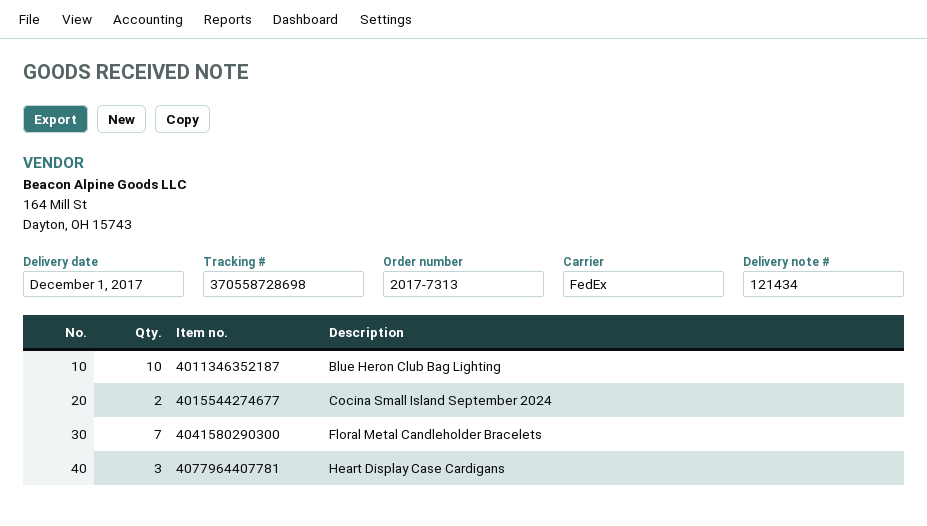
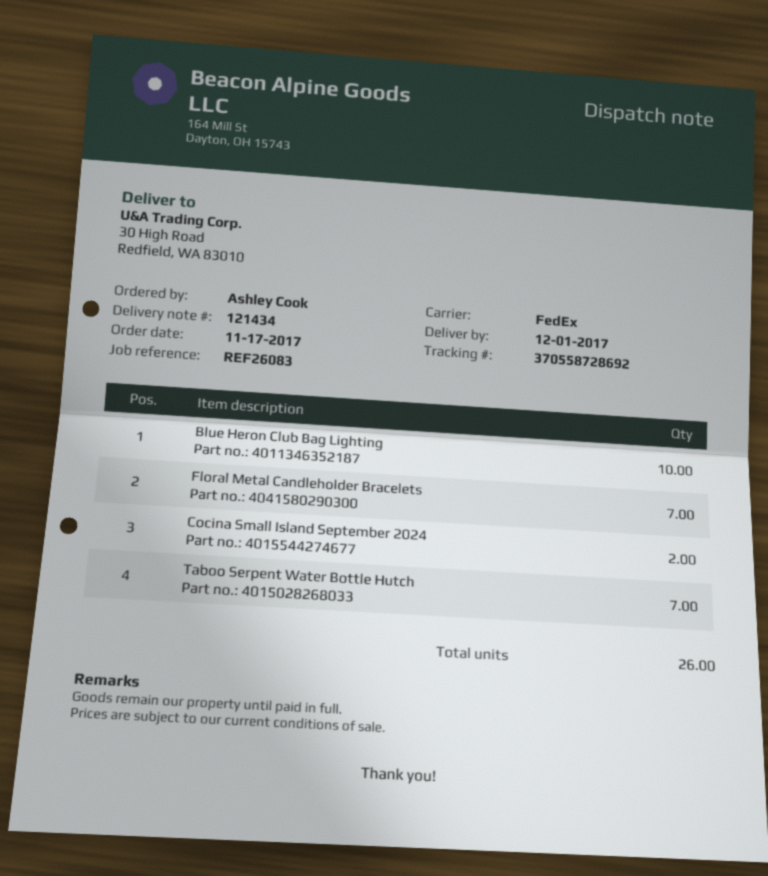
tracking number: 370558728698 -> 370558728692
Heart Display Case Cardigans: 3 -> none
Taboo Serpent Water Bottle Hutch: none -> 7

